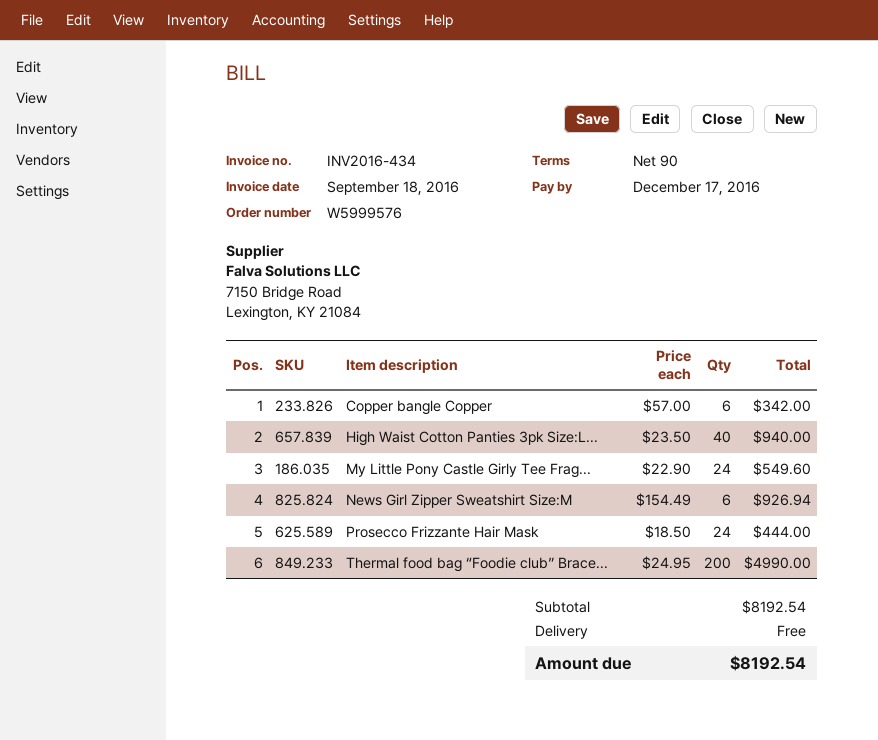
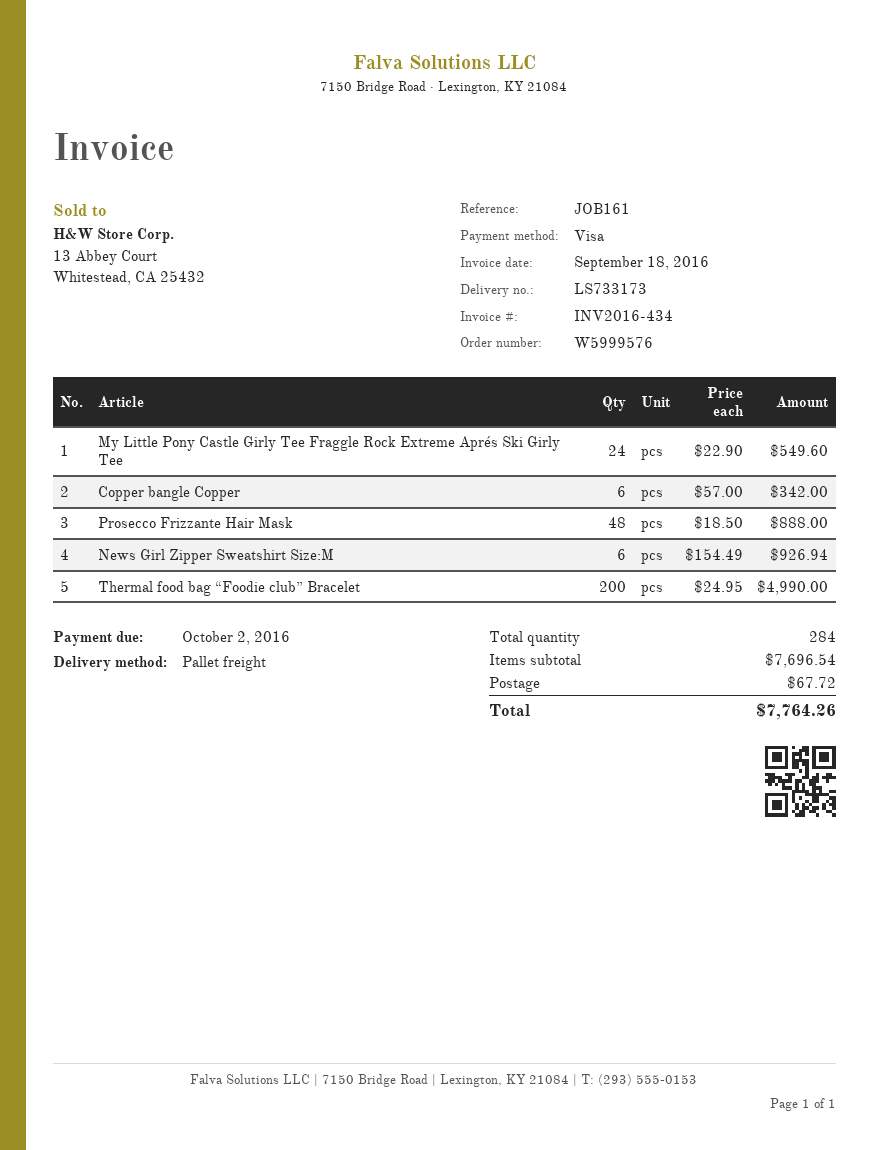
due date: 2016-12-17 -> 2016-10-02
High Waist Cotton Panties 3pk Size:L...: 40 x 23.50 = 940.00 -> none
Prosecco Frizzante Hair Mask: 24 x 18.50 = 444.00 -> 48 x 18.50 = 888.00
subtotal: 8192.54 -> 7696.54
shipping: 0.00 -> 67.72
total: 8192.54 -> 7764.26

